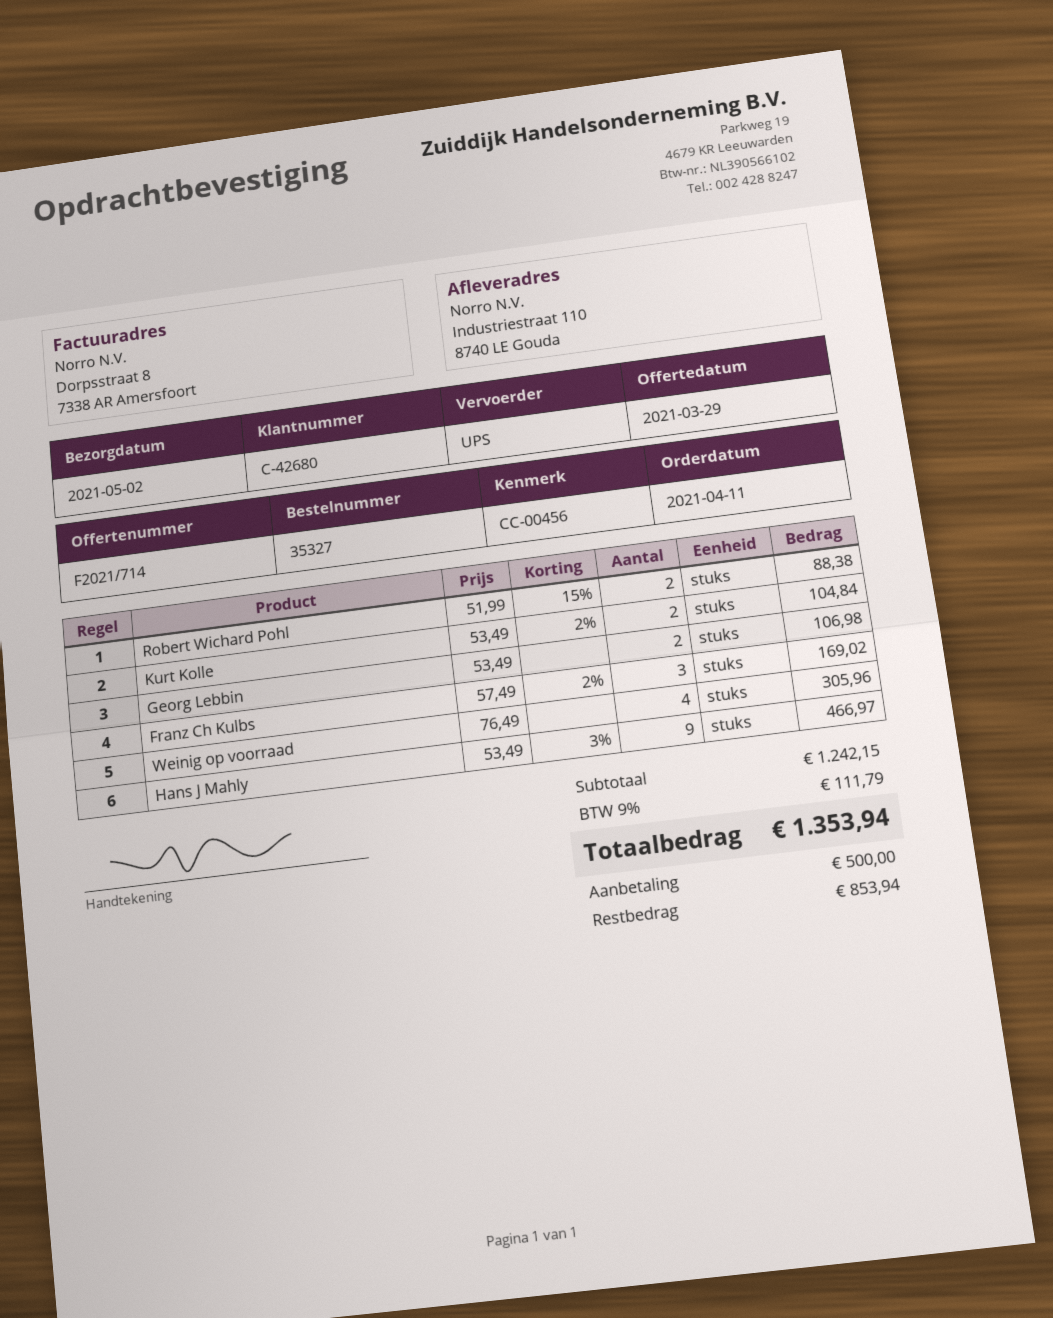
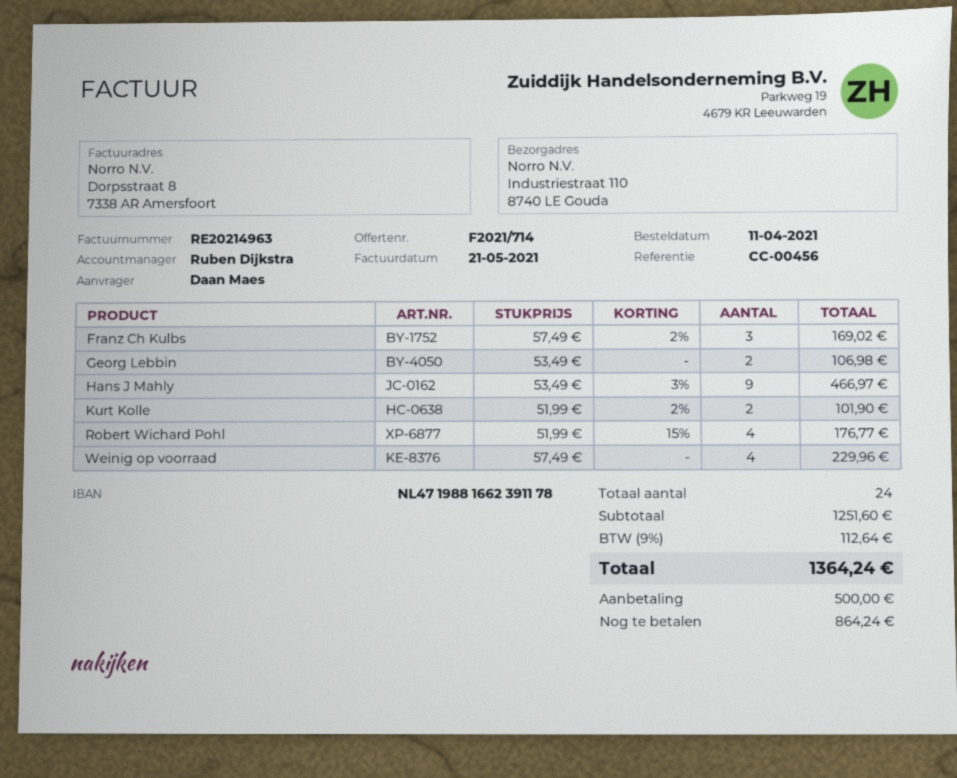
Robert Wichard Pohl: 2 x 51.99 - 15% = 88.38 -> 4 x 51.99 - 15% = 176.77
Kurt Kolle: 2 x 53.49 - 2% = 104.84 -> 2 x 51.99 - 2% = 101.90
Weinig op voorraad: 4 x 76.49 = 305.96 -> 4 x 57.49 = 229.96
subtotal: 1242.15 -> 1251.60
tax: 9% = 111.79 -> 9% = 112.64
total: 1353.94 -> 1364.24
balance: 853.94 -> 864.24

